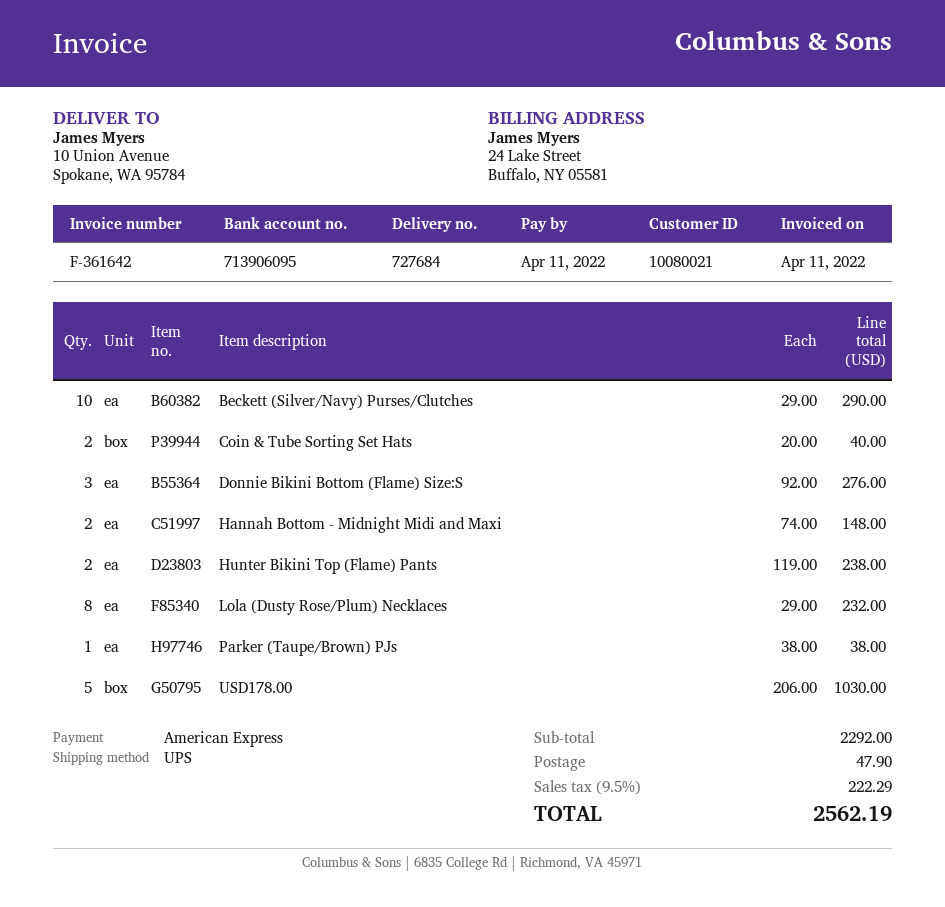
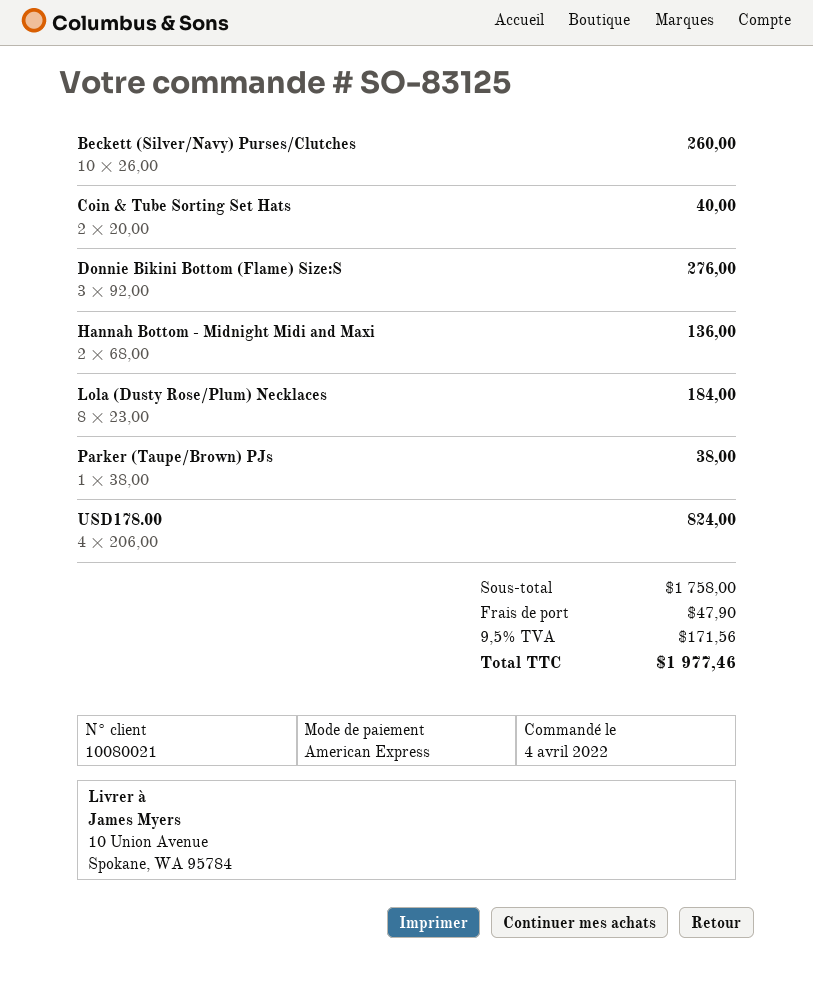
Beckett (Silver/Navy) Purses/Clutches: 10 x 29.00 = 290.00 -> 10 x 26.00 = 260.00
Hannah Bottom - Midnight Midi and Maxi: 2 x 74.00 = 148.00 -> 2 x 68.00 = 136.00
Hunter Bikini Top (Flame) Pants: 2 x 119.00 = 238.00 -> none
Lola (Dusty Rose/Plum) Necklaces: 8 x 29.00 = 232.00 -> 8 x 23.00 = 184.00
USD178.00: 5 x 206.00 = 1030.00 -> 4 x 206.00 = 824.00
subtotal: 2292.00 -> 1758.00
tax: 9.5% = 222.29 -> 9.5% = 171.56
total: 2562.19 -> 1977.46

